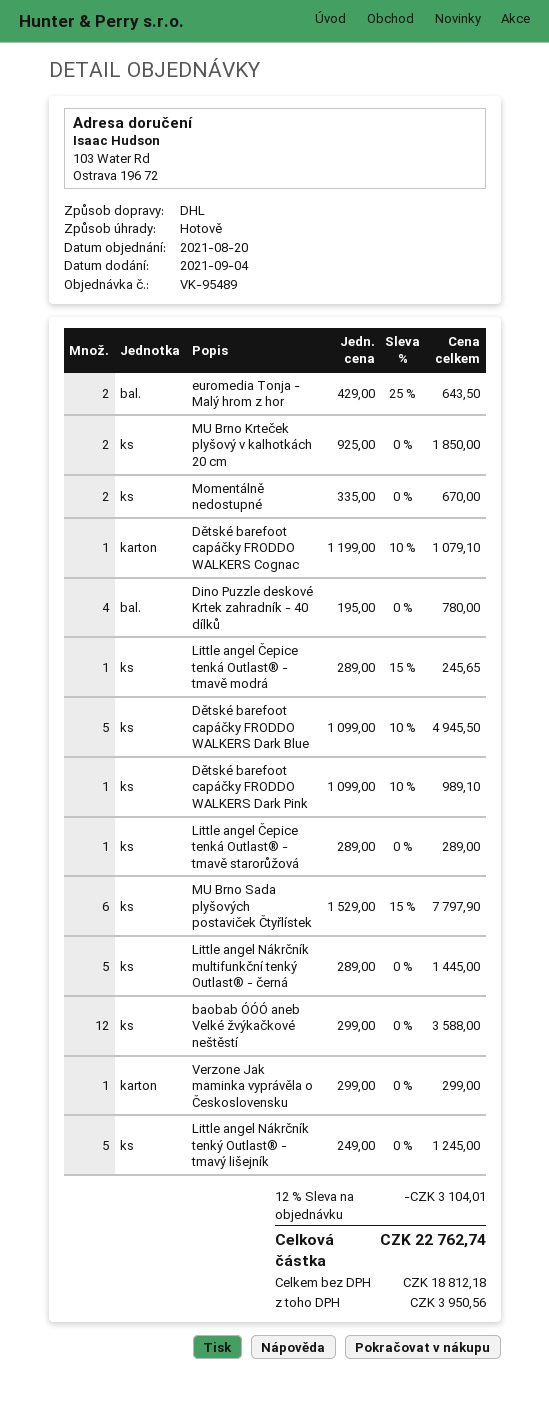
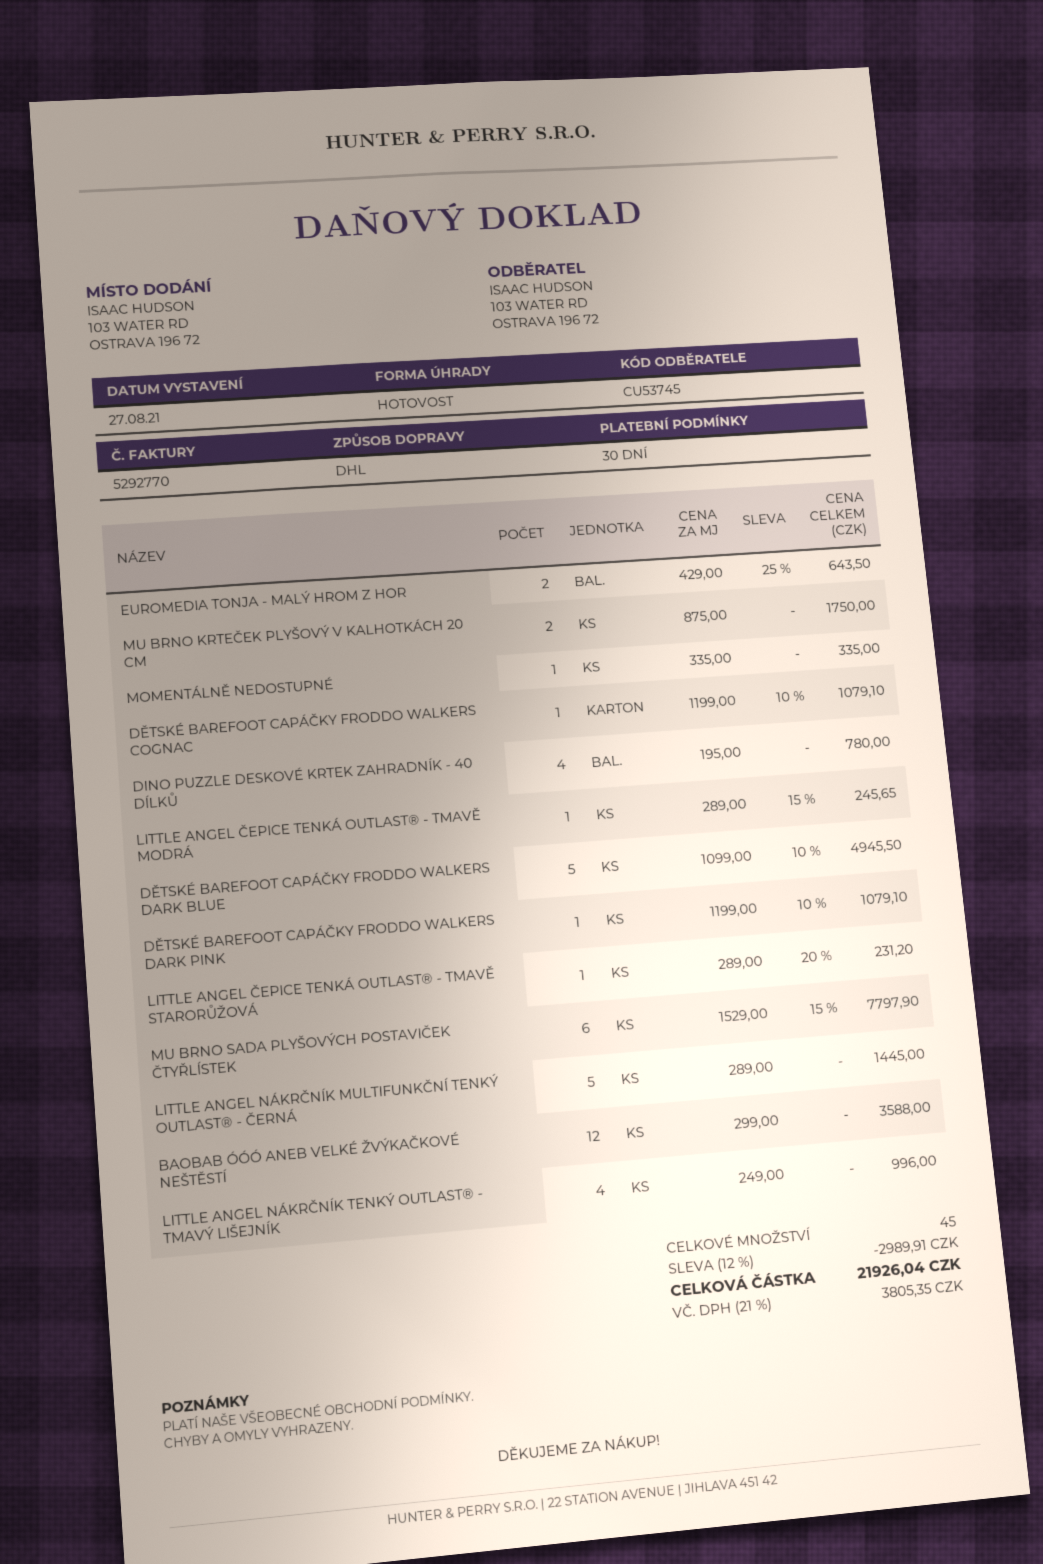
MU Brno Krteček plyšový v kalhotkách 20 cm: 2 x 925.00 = 1850.00 -> 2 x 875.00 = 1750.00
Momentálně nedostupné: 2 x 335.00 = 670.00 -> 1 x 335.00 = 335.00
Dětské barefoot capáčky FRODDO WALKERS Dark Pink: 1 x 1099.00 - 10% = 989.10 -> 1 x 1199.00 - 10% = 1079.10
Little angel Čepice tenká Outlast® - tmavě starorůžová: 1 x 289.00 = 289.00 -> 1 x 289.00 - 20% = 231.20
Verzone Jak maminka vyprávěla o Československu: 1 x 299.00 = 299.00 -> none
Little angel Nákrčník tenký Outlast® - tmavý lišejník: 5 x 249.00 = 1245.00 -> 4 x 249.00 = 996.00
discount: 12% = 3104.01 -> 12% = 2989.91
tax: 3950.56 -> 3805.35
total: 22762.74 -> 21926.04

